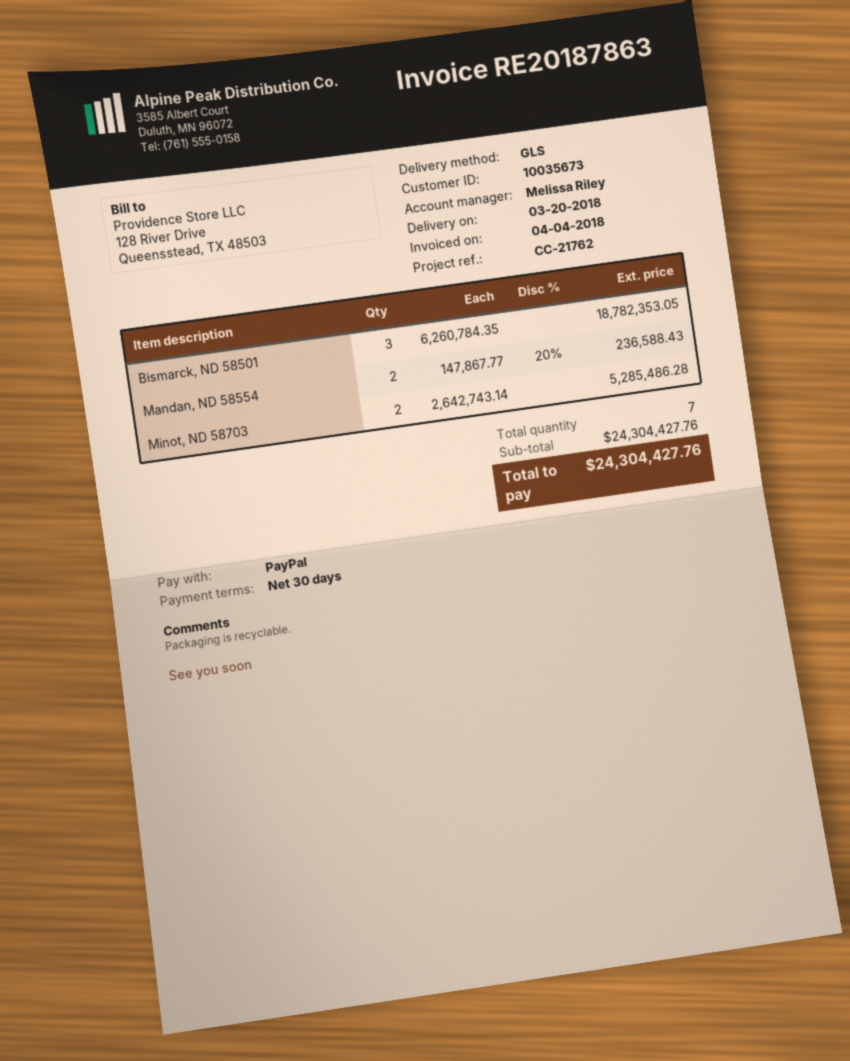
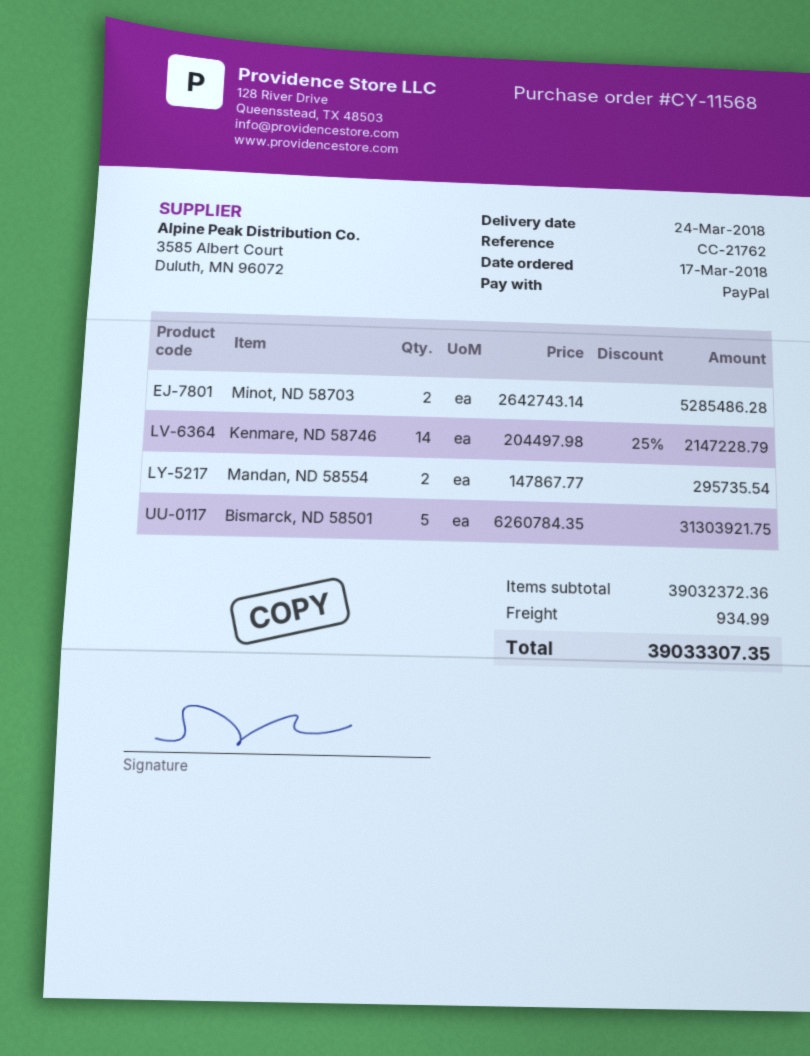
delivery date: 2018-03-20 -> 2018-03-24
Bismarck, ND 58501: 3 x 6260784.35 = 18782353.05 -> 5 x 6260784.35 = 31303921.75
Mandan, ND 58554: 2 x 147867.77 - 20% = 236588.43 -> 2 x 147867.77 = 295735.54
Kenmare, ND 58746: none -> 14 x 204497.98 - 25% = 2147228.79
subtotal: 24304427.76 -> 39032372.36
shipping: none -> 934.99
total: 24304427.76 -> 39033307.35

